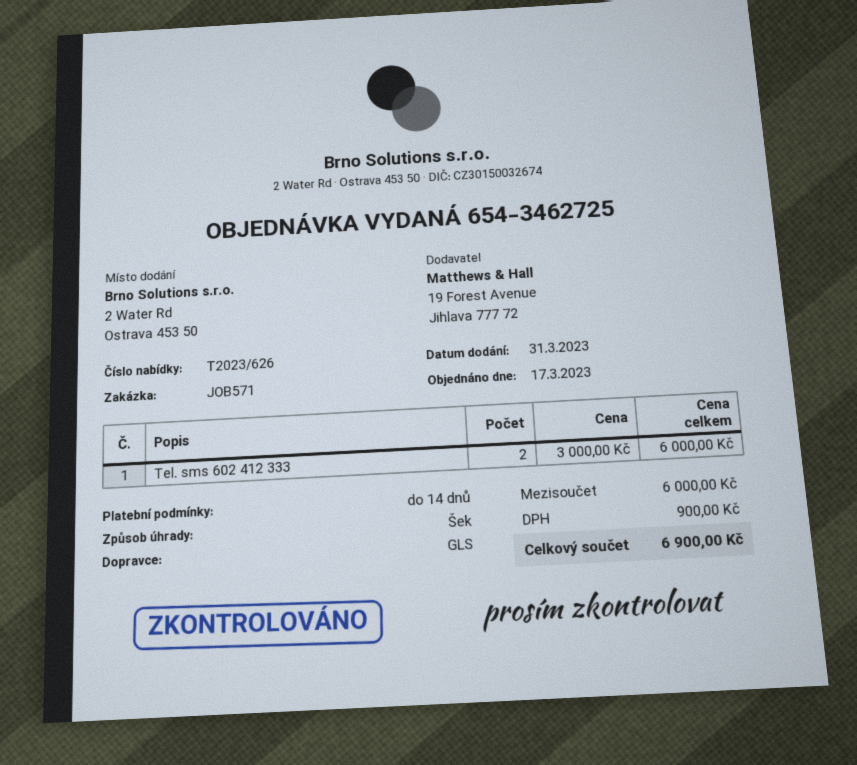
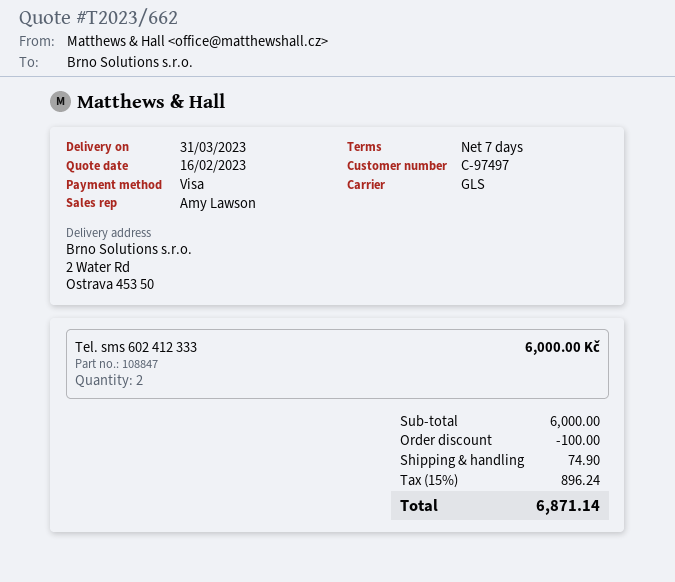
quote number: T2023/626 -> T2023/662
payment terms: 14 days -> 7 days
payment method: cheque -> Visa
discount: none -> 100.00
shipping: none -> 74.90
tax: 900.00 -> 896.24
total: 6900.00 -> 6871.14

